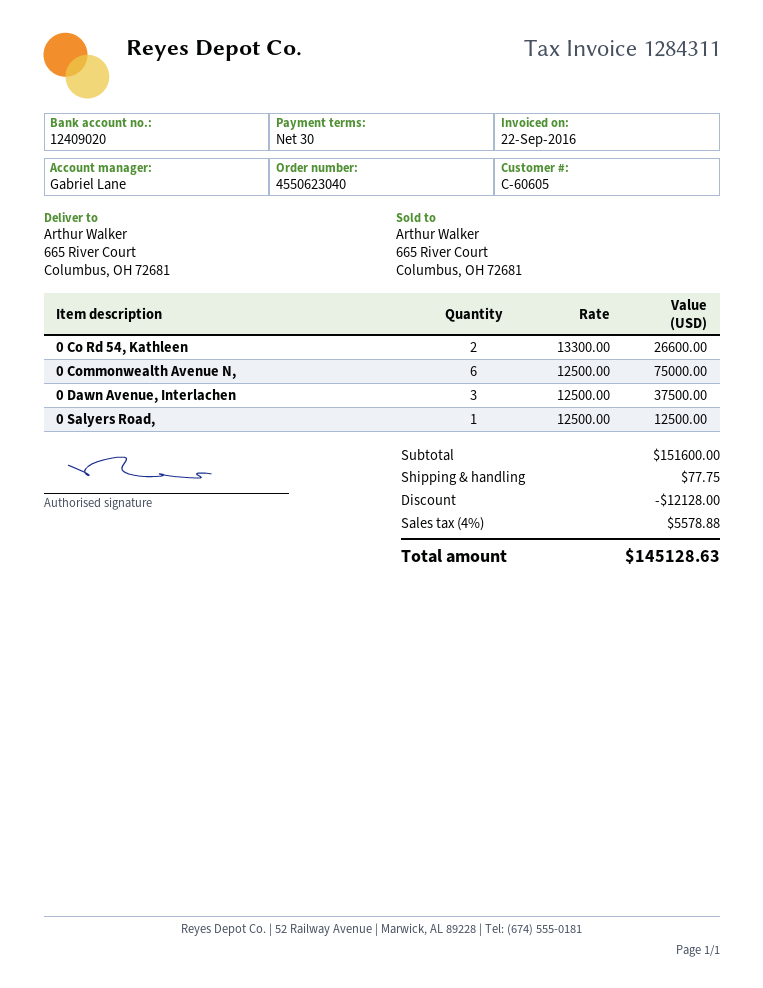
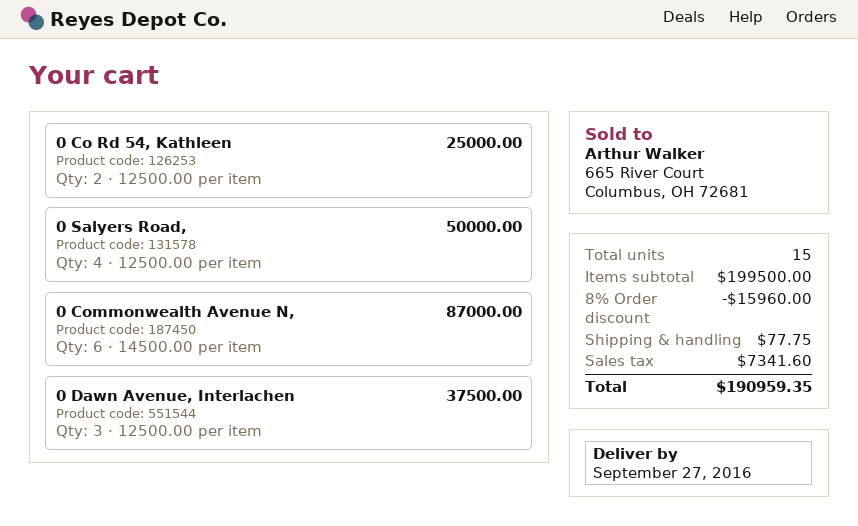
0 Co Rd 54, Kathleen: 2 x 13300.00 = 26600.00 -> 2 x 12500.00 = 25000.00
0 Commonwealth Avenue N,: 6 x 12500.00 = 75000.00 -> 6 x 14500.00 = 87000.00
0 Salyers Road,: 1 x 12500.00 = 12500.00 -> 4 x 12500.00 = 50000.00
subtotal: 151600.00 -> 199500.00
discount: 12128.00 -> 15960.00
tax: 5578.88 -> 7341.60
total: 145128.63 -> 190959.35

